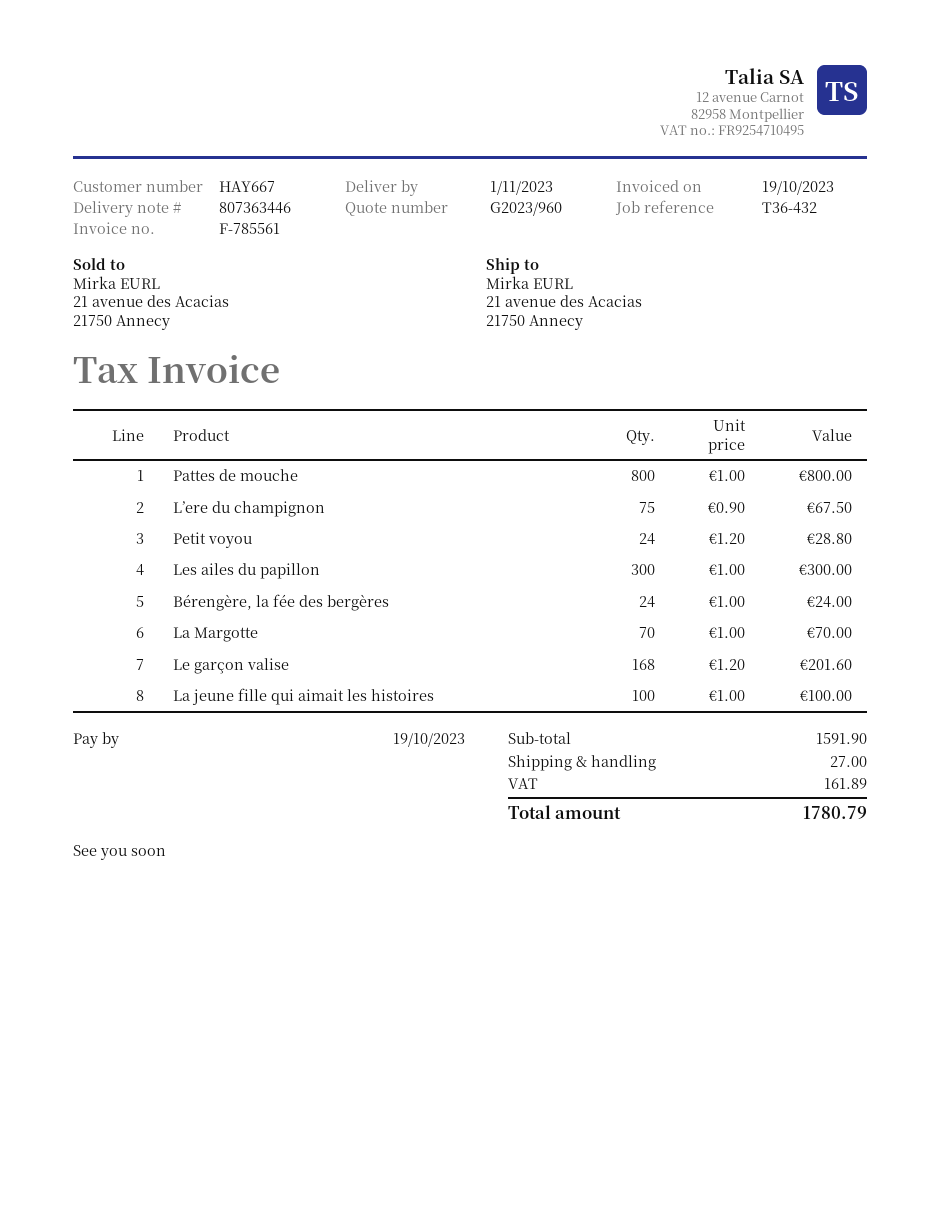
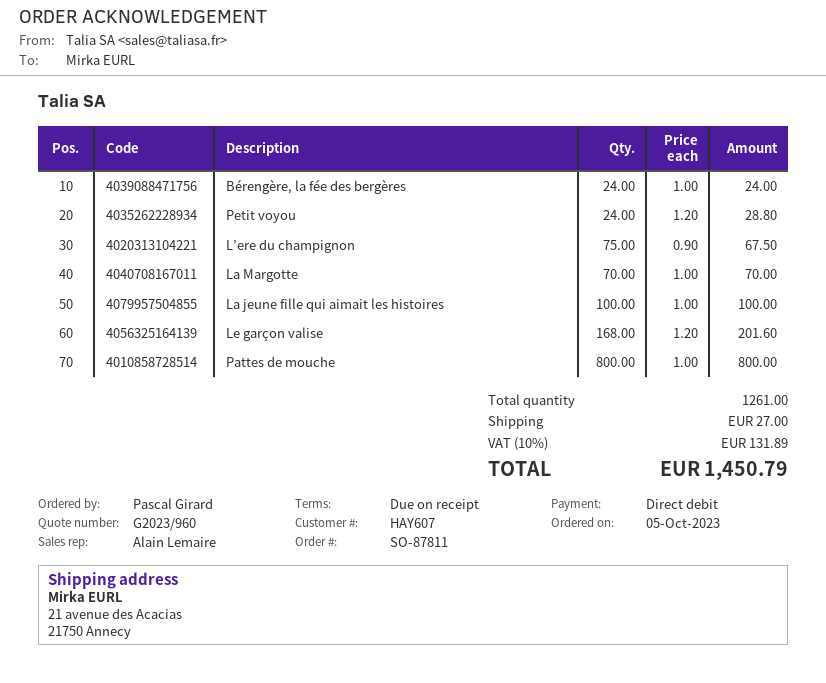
customer number: HAY667 -> HAY607
Les ailes du papillon: 300 x 1.00 = 300.00 -> none
tax: 161.89 -> 131.89
total: 1780.79 -> 1450.79

